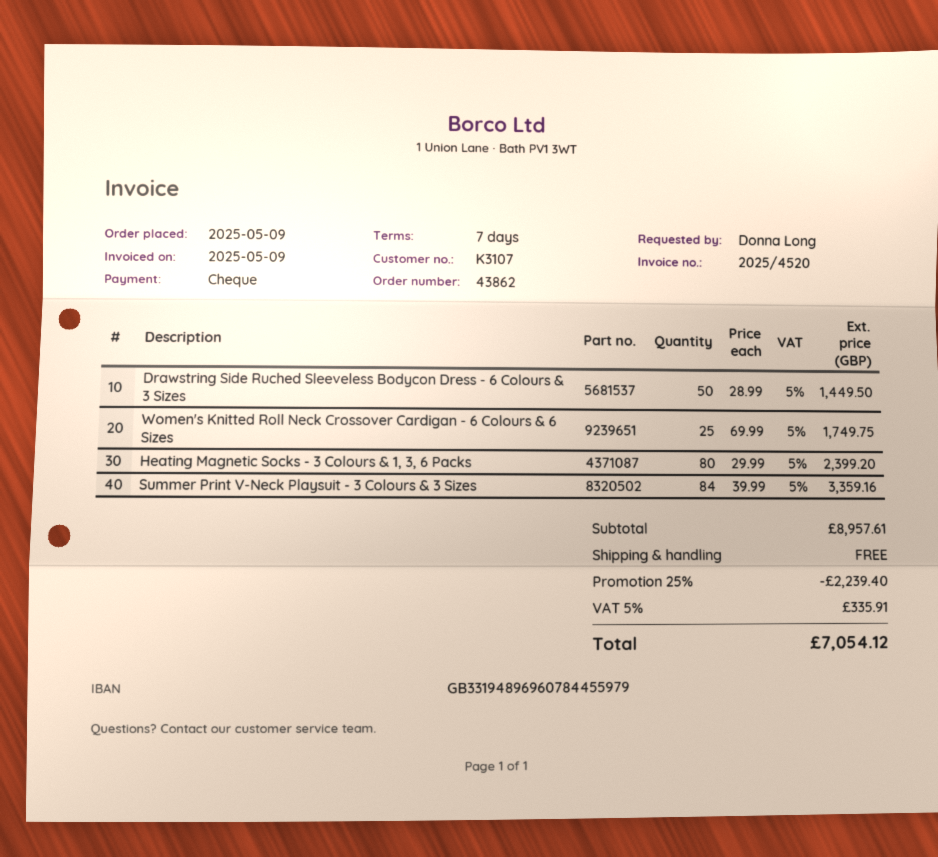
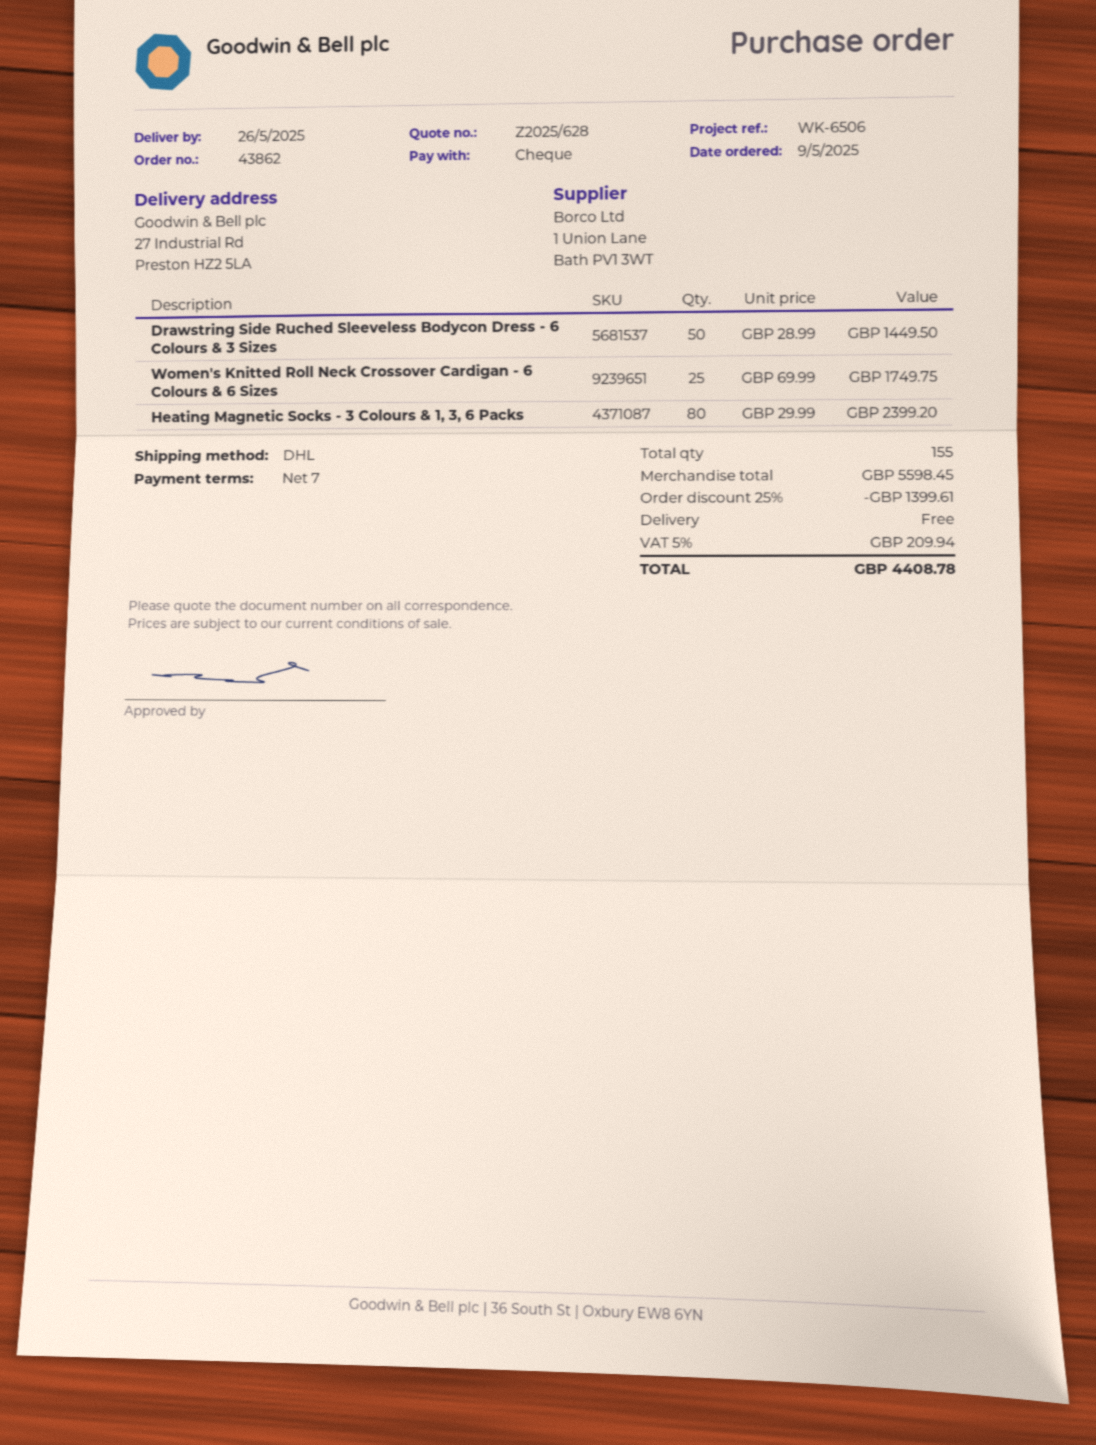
Summer Print V-Neck Playsuit - 3 Colours & 3 Sizes: 84 x 39.99 = 3359.16 -> none
subtotal: 8957.61 -> 5598.45
discount: 25% = 2239.40 -> 25% = 1399.61
tax: 5% = 335.91 -> 5% = 209.94
total: 7054.12 -> 4408.78

